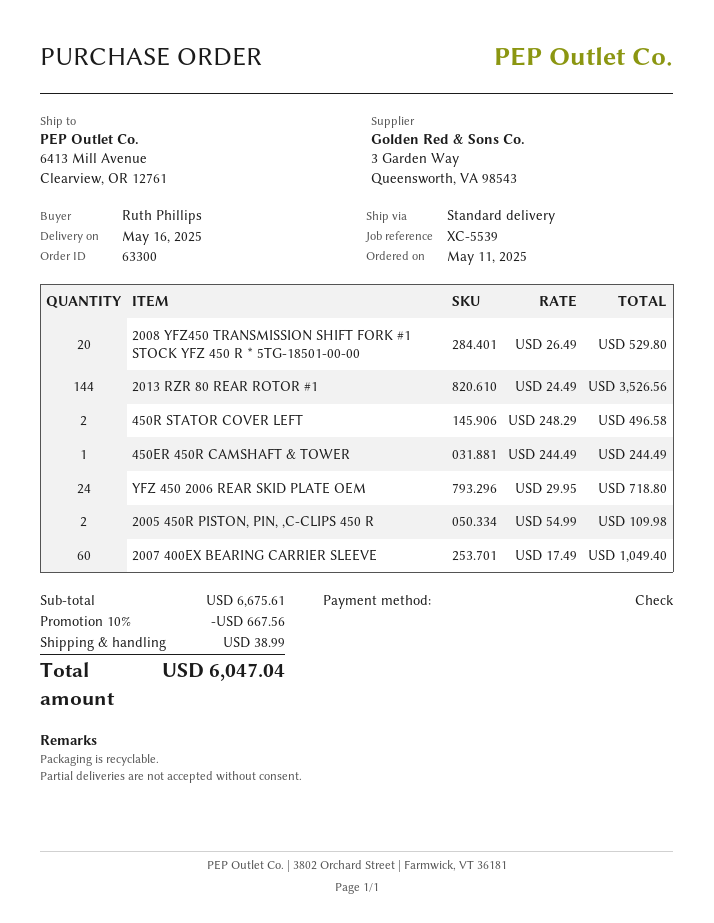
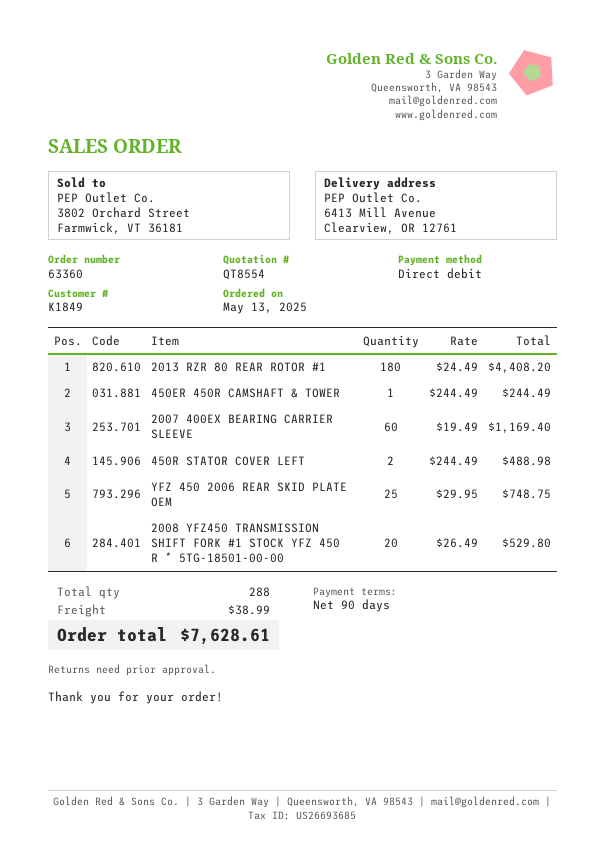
order number: 63300 -> 63360
order date: 2025-05-11 -> 2025-05-13
payment method: cheque -> direct debit
2013 RZR 80 REAR ROTOR #1: 144 x 24.49 = 3526.56 -> 180 x 24.49 = 4408.20
450R STATOR COVER LEFT: 2 x 248.29 = 496.58 -> 2 x 244.49 = 488.98
YFZ 450 2006 REAR SKID PLATE OEM: 24 x 29.95 = 718.80 -> 25 x 29.95 = 748.75
2005 450R PISTON, PIN, ,C-CLIPS 450 R: 2 x 54.99 = 109.98 -> none
2007 400EX BEARING CARRIER SLEEVE: 60 x 17.49 = 1049.40 -> 60 x 19.49 = 1169.40
discount: 10% = 667.56 -> none
total: 6047.04 -> 7628.61

